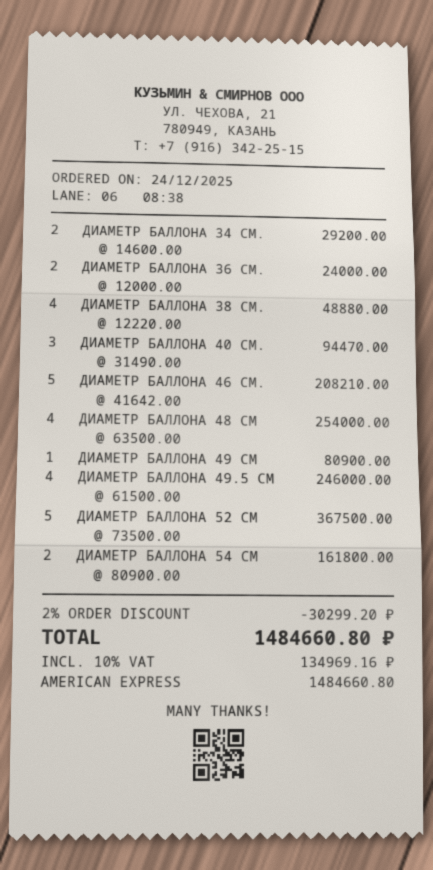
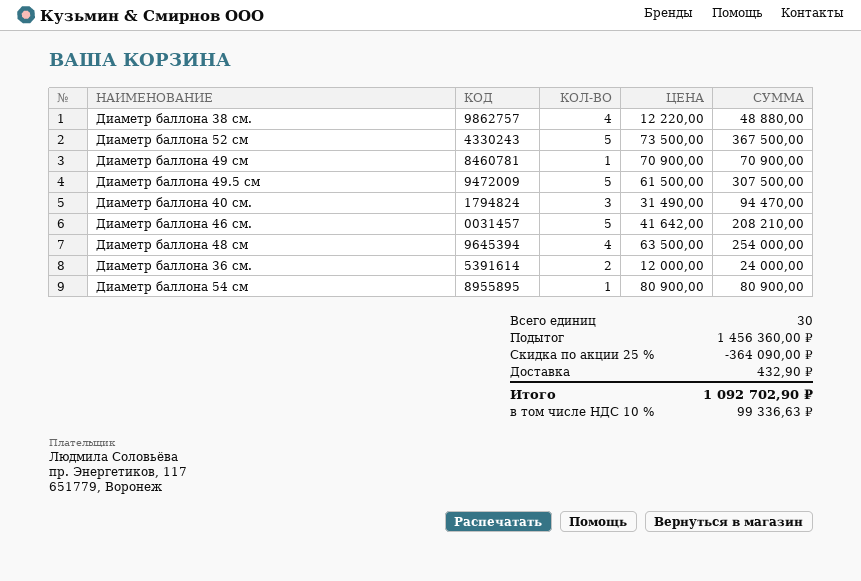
ДИАМЕТР БАЛЛОНА 34 СМ.: 2 x 14600.00 = 29200.00 -> none
ДИАМЕТР БАЛЛОНА 49 СМ: 1 x 80900.00 = 80900.00 -> 1 x 70900.00 = 70900.00
ДИАМЕТР БАЛЛОНА 49.5 СМ: 4 x 61500.00 = 246000.00 -> 5 x 61500.00 = 307500.00
ДИАМЕТР БАЛЛОНА 54 СМ: 2 x 80900.00 = 161800.00 -> 1 x 80900.00 = 80900.00
discount: 2% = 30299.20 -> 25% = 364090.00
shipping: none -> 432.90
tax: 10% = 134969.16 -> 10% = 99336.63
total: 1484660.80 -> 1092702.90

